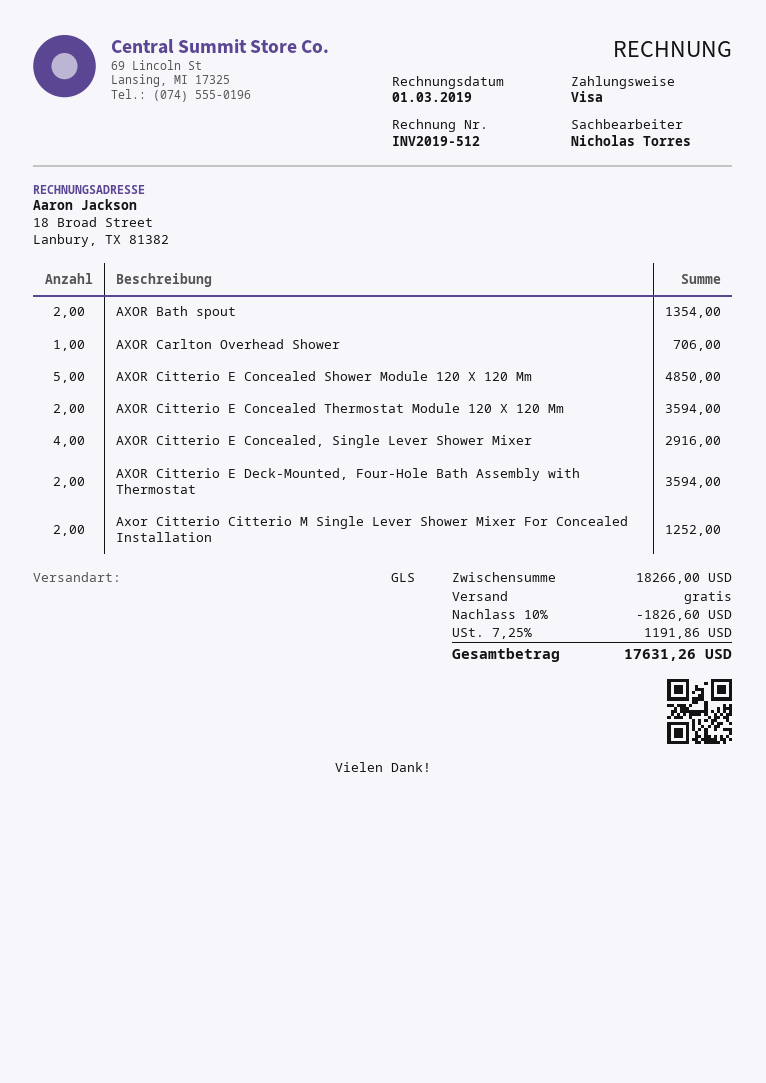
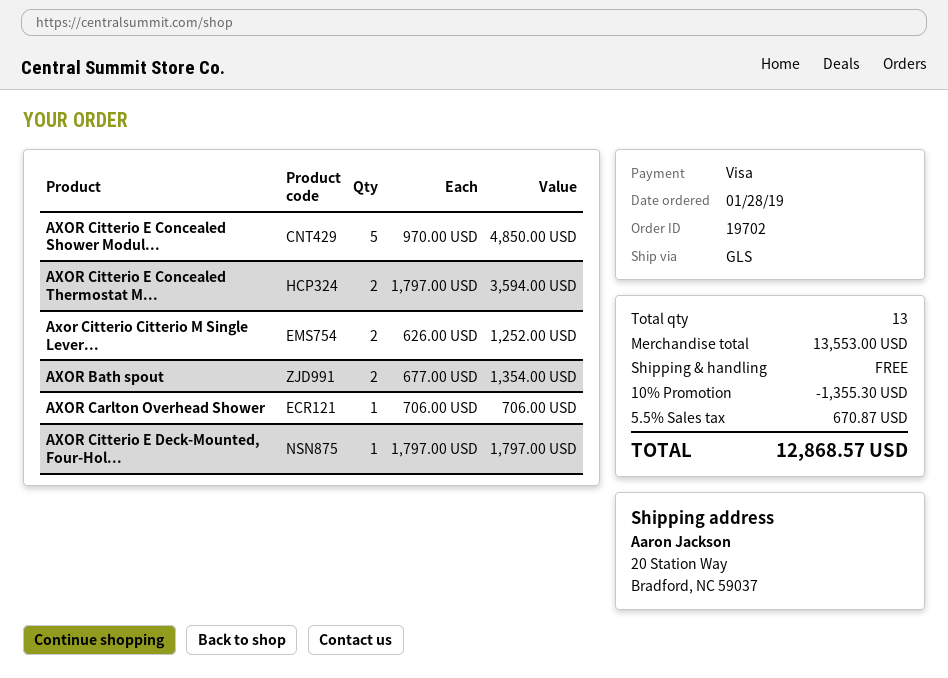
AXOR Citterio E Concealed, Single Lever Shower Mixer: 4 for 2916.00 -> none
AXOR Citterio E Deck-Mounted, Four-Hole Bath Assembly with Thermostat: 2 for 3594.00 -> 1 for 1797.00
subtotal: 18266.00 -> 13553.00
discount: 10% = 1826.60 -> 10% = 1355.30
tax: 7.25% = 1191.86 -> 5.5% = 670.87
total: 17631.26 -> 12868.57

